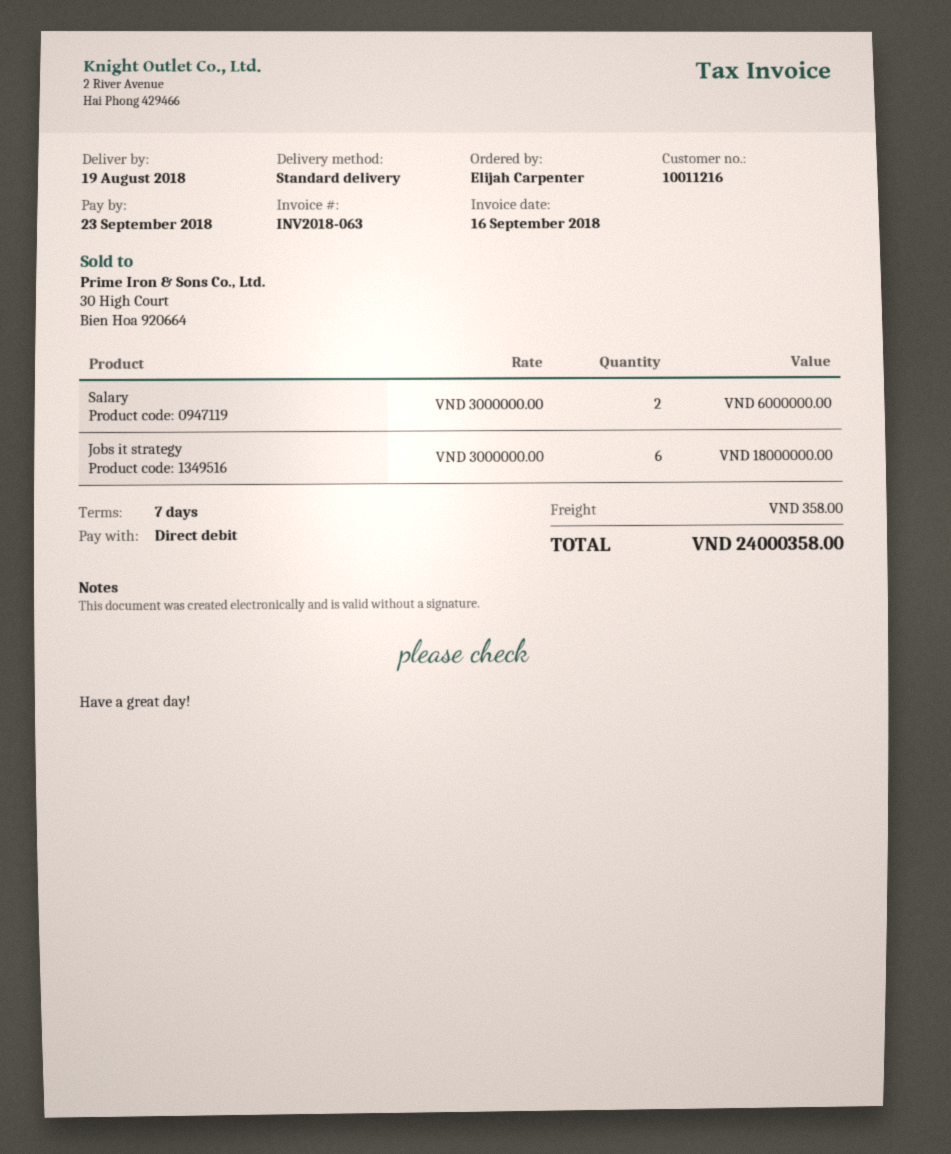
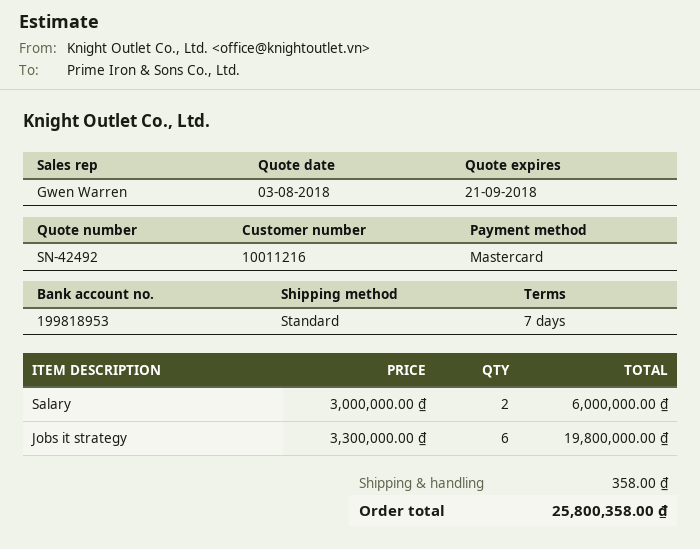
payment method: direct debit -> Mastercard
Jobs it strategy: 6 x 3000000.00 = 18000000.00 -> 6 x 3300000.00 = 19800000.00
total: 24000358.00 -> 25800358.00

